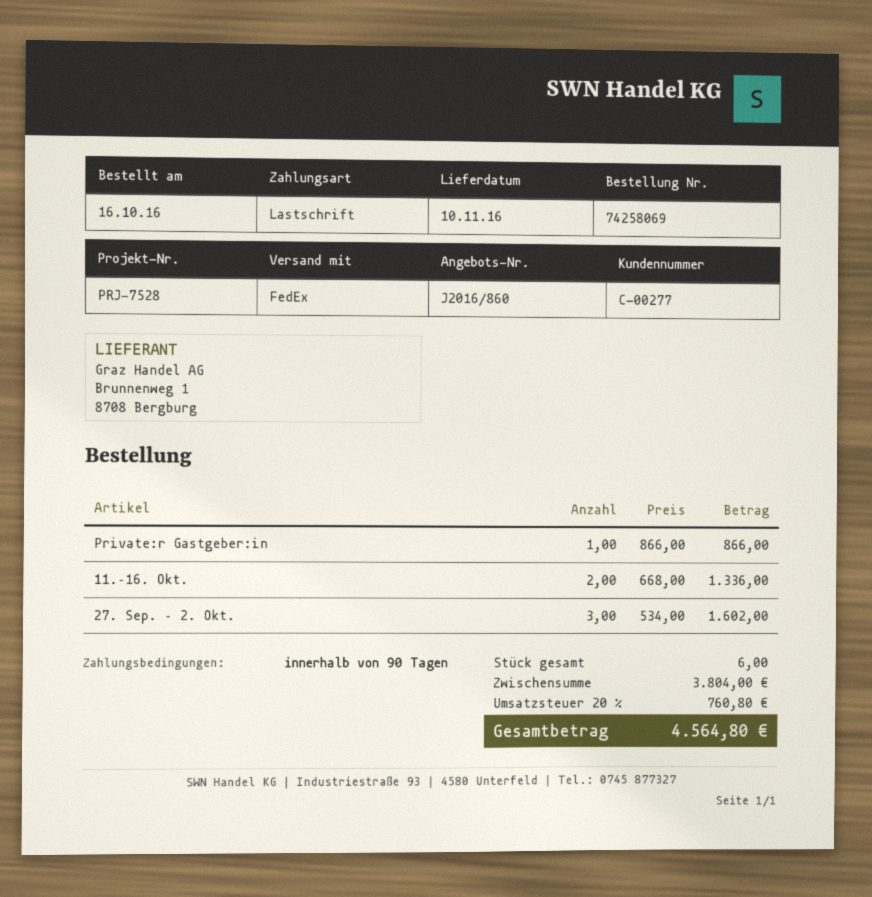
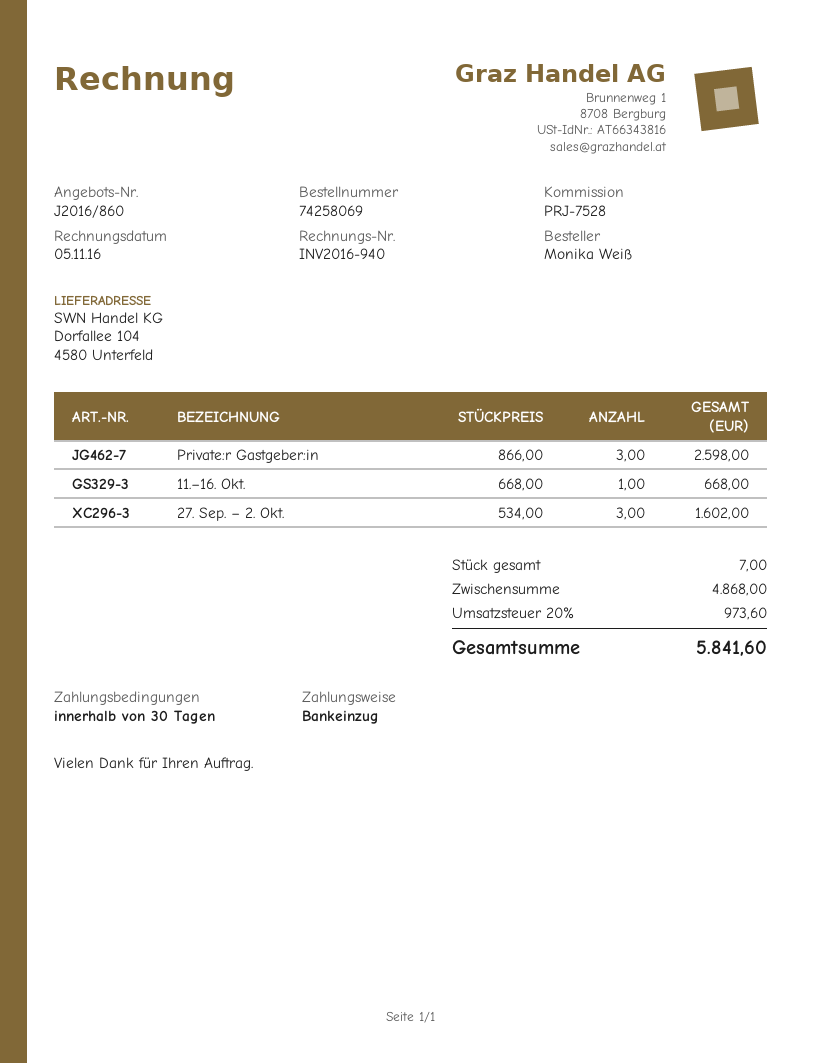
payment terms: 90 days -> 30 days
Private:r Gastgeber:in: 1 x 866.00 = 866.00 -> 3 x 866.00 = 2598.00
11.–16. Okt.: 2 x 668.00 = 1336.00 -> 1 x 668.00 = 668.00
total quantity: 6 -> 7
subtotal: 3804.00 -> 4868.00
tax: 20% = 760.80 -> 20% = 973.60
total: 4564.80 -> 5841.60

